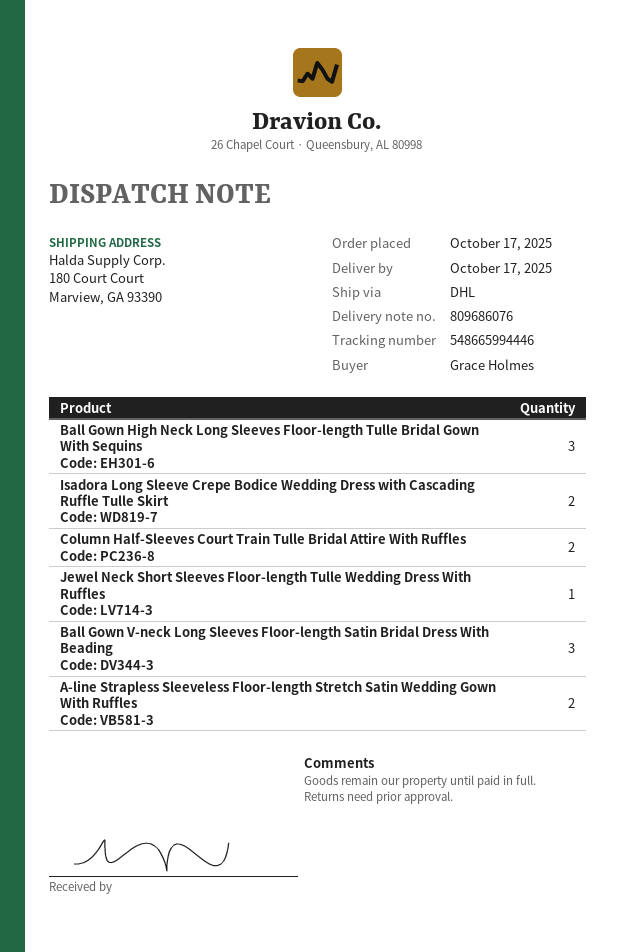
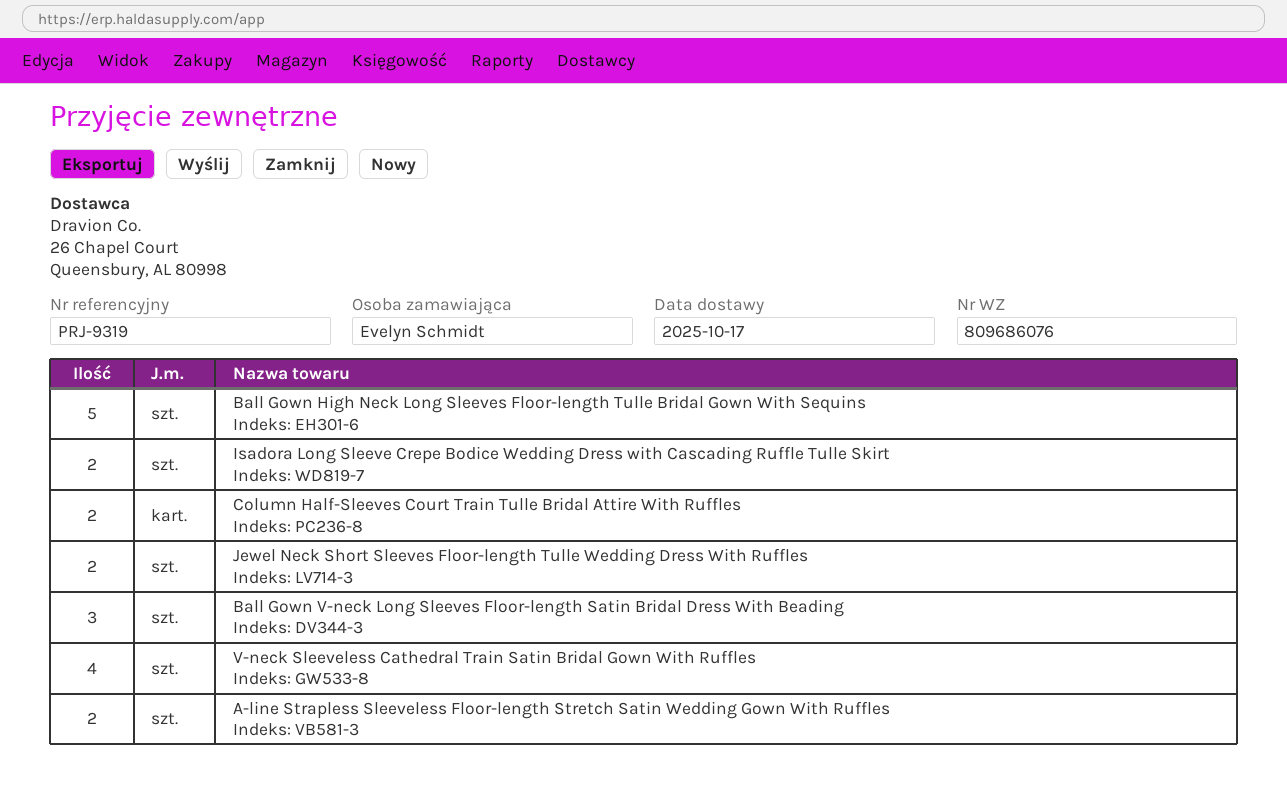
ordered by: Grace Holmes -> Evelyn Schmidt
Ball Gown High Neck Long Sleeves Floor-length Tulle Bridal Gown With Sequins: 3 -> 5
Jewel Neck Short Sleeves Floor-length Tulle Wedding Dress With Ruffles: 1 -> 2
V-neck Sleeveless Cathedral Train Satin Bridal Gown With Ruffles: none -> 4

